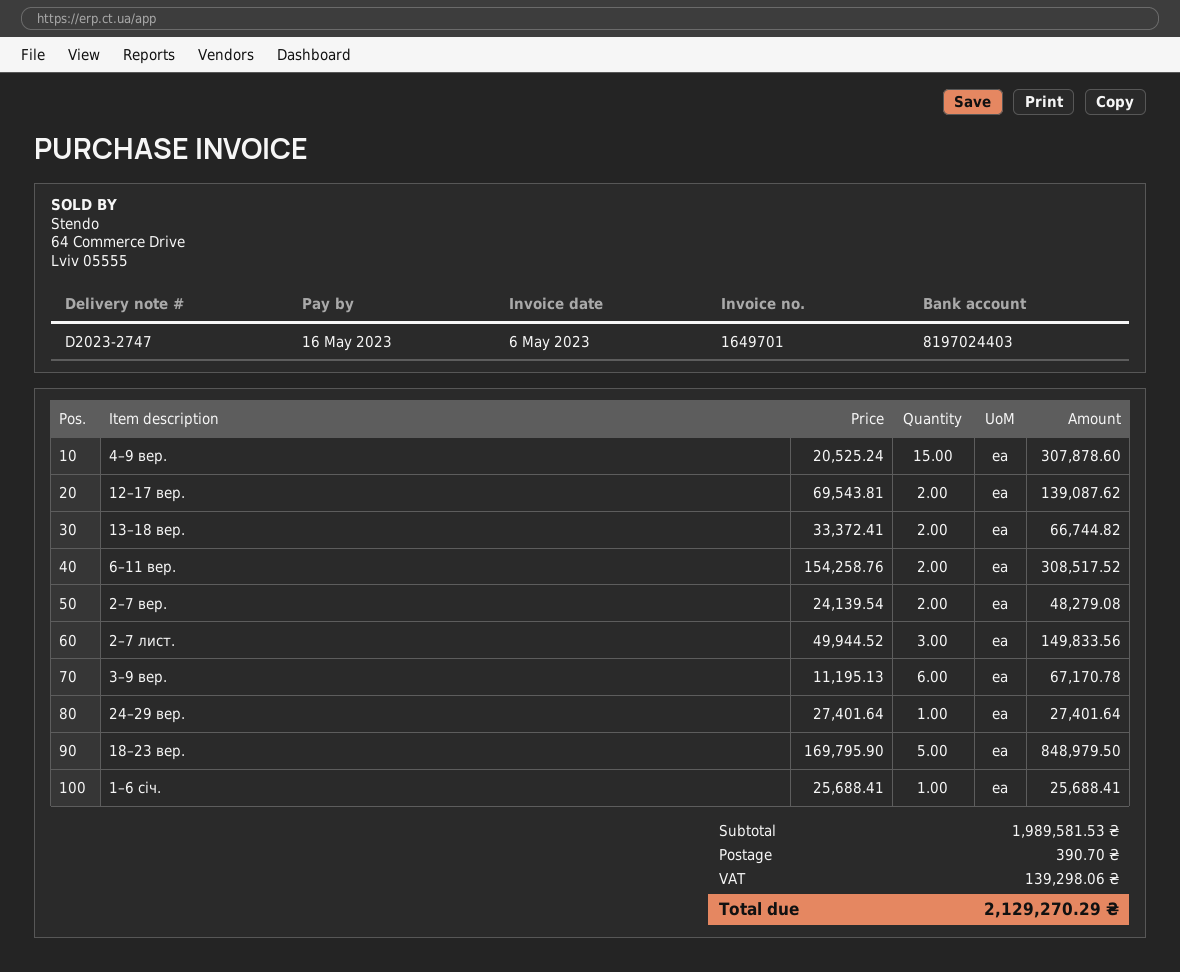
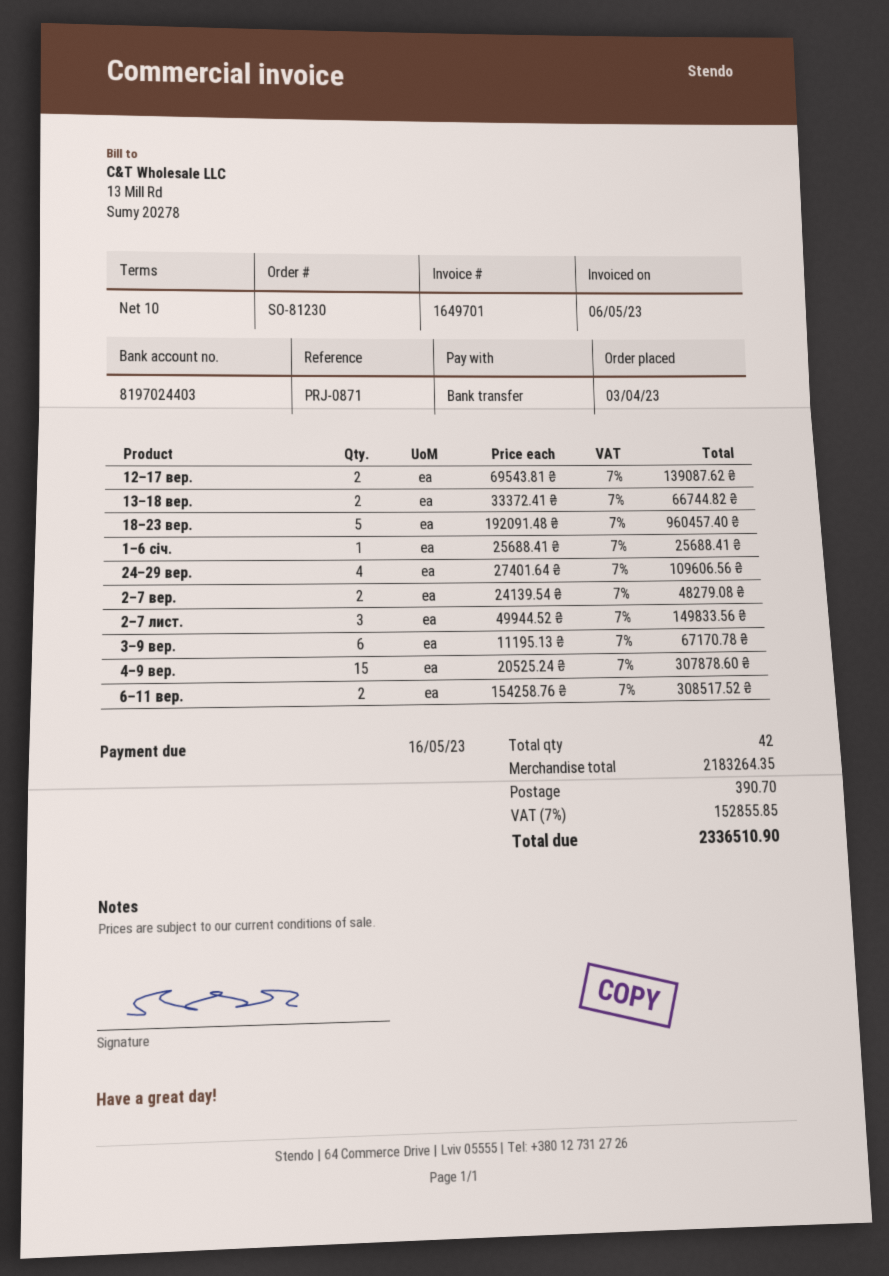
24–29 вер.: 1 x 27401.64 = 27401.64 -> 4 x 27401.64 = 109606.56
18–23 вер.: 5 x 169795.90 = 848979.50 -> 5 x 192091.48 = 960457.40
subtotal: 1989581.53 -> 2183264.35
tax: 139298.06 -> 152855.85
total: 2129270.29 -> 2336510.90

